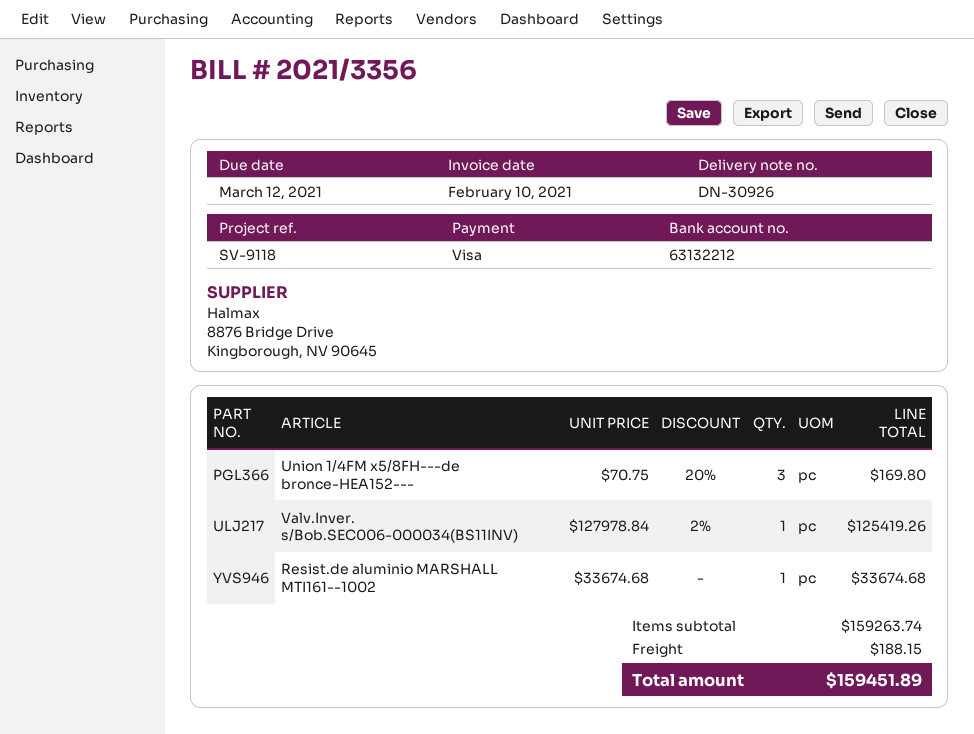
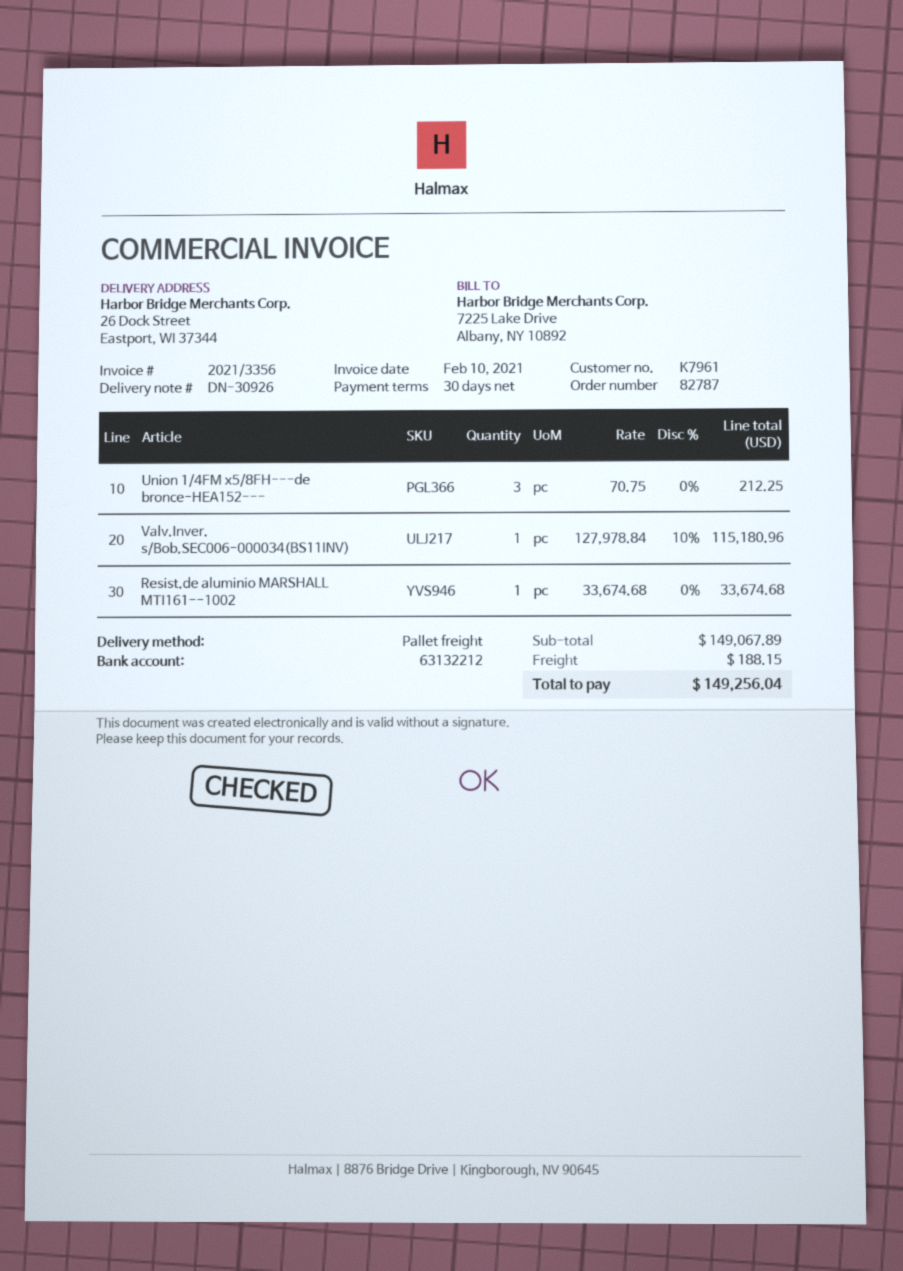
Union 1/4FM x5/8FH---de bronce-HEA152---: 3 x 70.75 - 20% = 169.80 -> 3 x 70.75 = 212.25
Valv.Inver. s/Bob.SEC006-000034(BS11INV): 1 x 127978.84 - 2% = 125419.26 -> 1 x 127978.84 - 10% = 115180.96
subtotal: 159263.74 -> 149067.89
total: 159451.89 -> 149256.04

